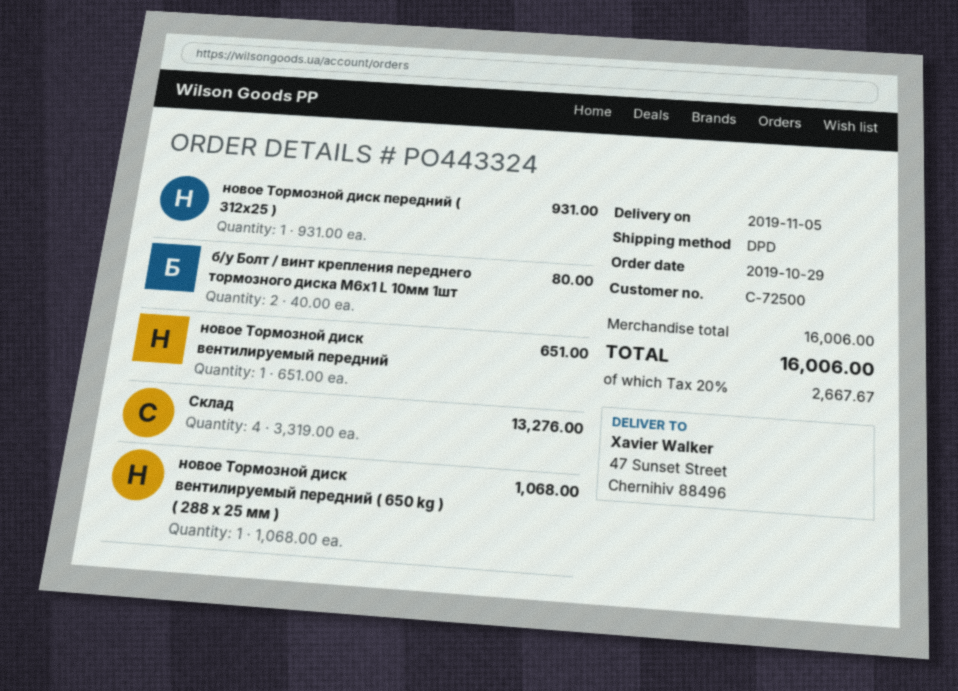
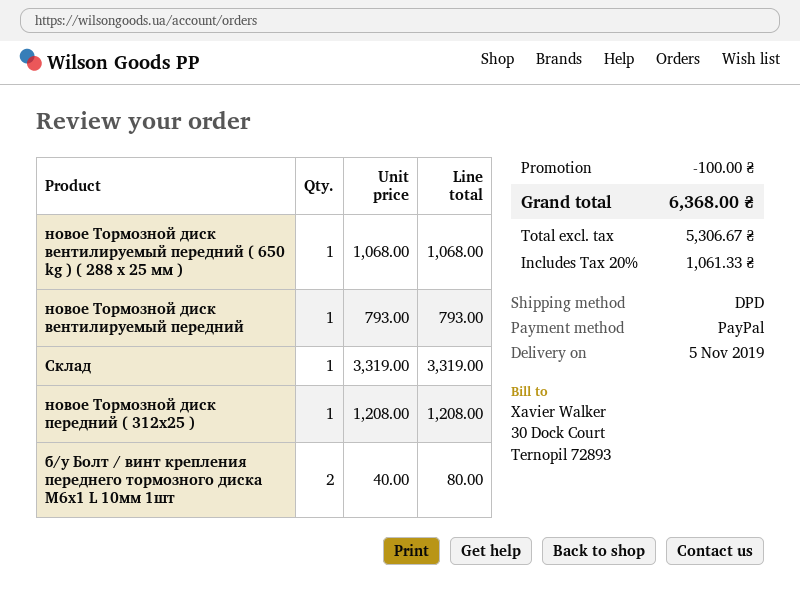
новое Тормозной диск передний ( 312x25 ): 1 x 931.00 = 931.00 -> 1 x 1208.00 = 1208.00
новое Тормозной диск вентилируемый передний: 1 x 651.00 = 651.00 -> 1 x 793.00 = 793.00
Склад: 4 x 3319.00 = 13276.00 -> 1 x 3319.00 = 3319.00
discount: none -> 100.00
tax: 20% = 2667.67 -> 20% = 1061.33
total: 16006.00 -> 6368.00

